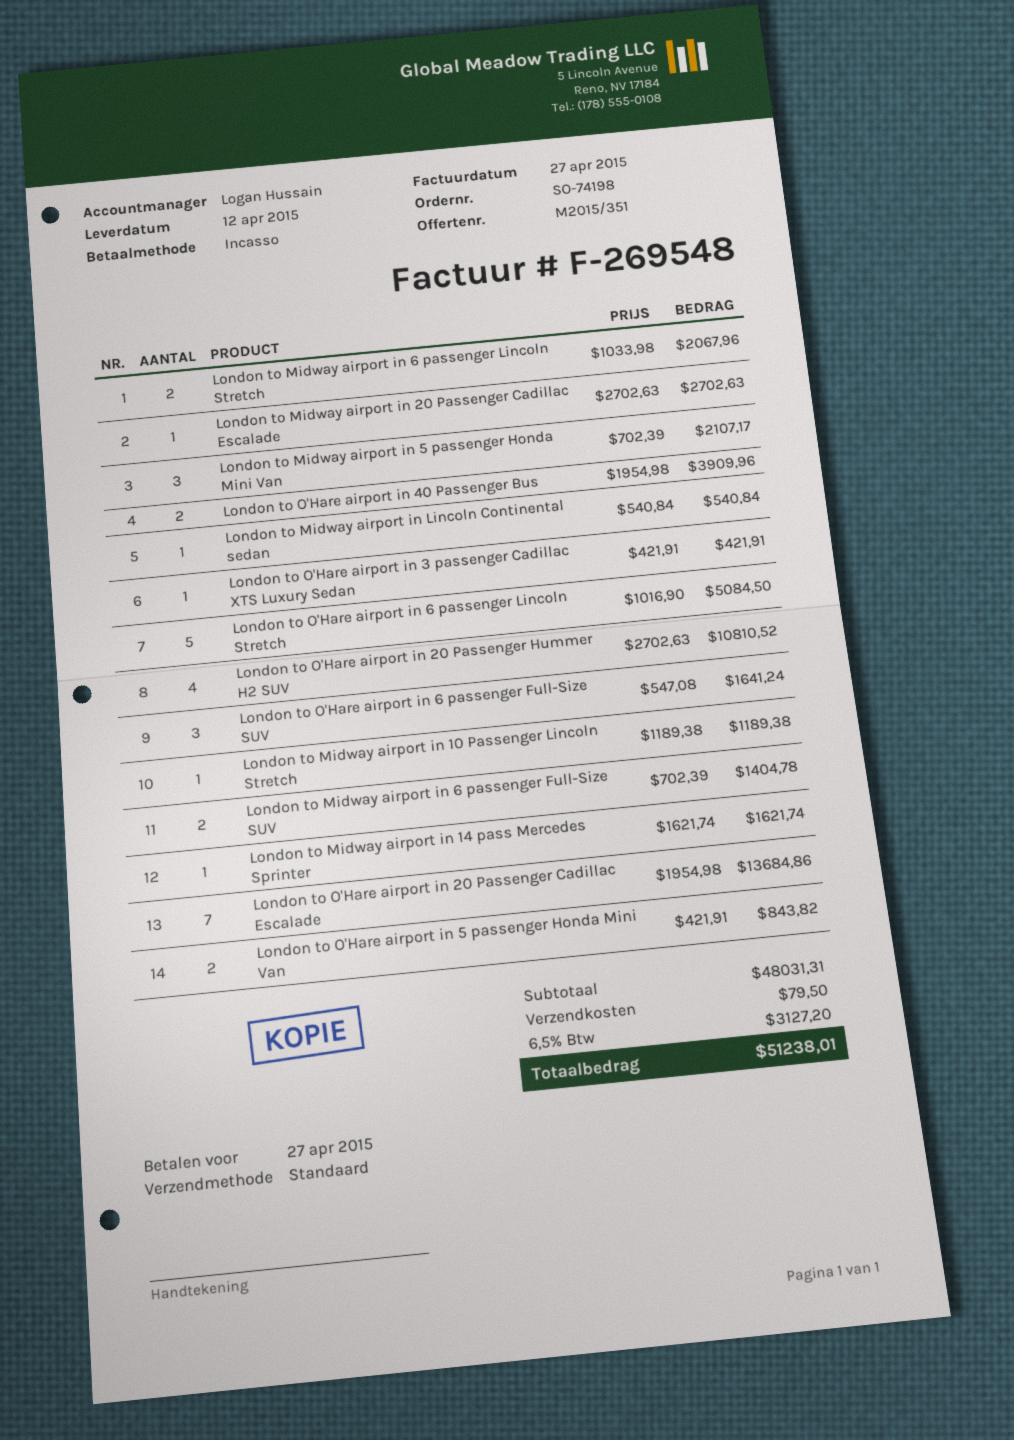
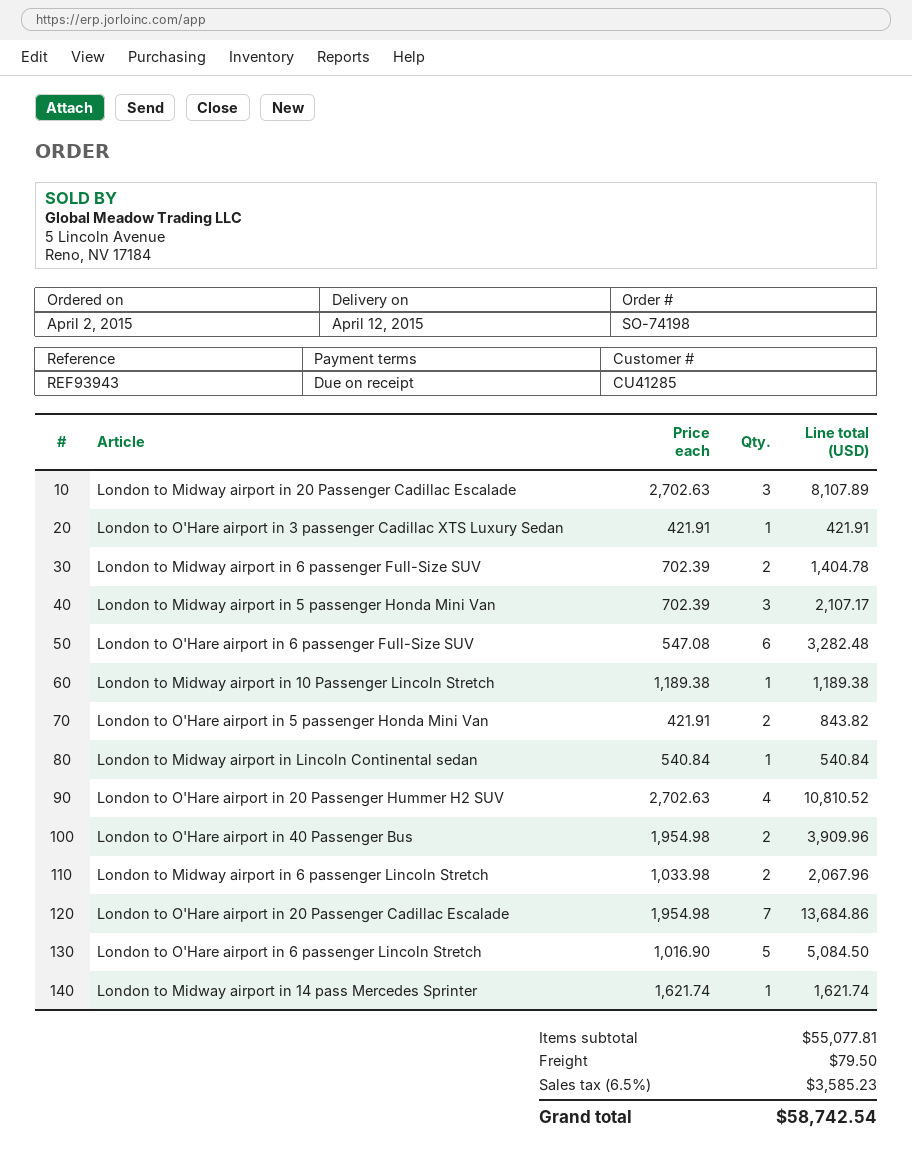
London to Midway airport in 20 Passenger Cadillac Escalade: 1 x 2702.63 = 2702.63 -> 3 x 2702.63 = 8107.89
London to O'Hare airport in 6 passenger Full-Size SUV: 3 x 547.08 = 1641.24 -> 6 x 547.08 = 3282.48
subtotal: 48031.31 -> 55077.81
tax: 6.5% = 3127.20 -> 6.5% = 3585.23
total: 51238.01 -> 58742.54

